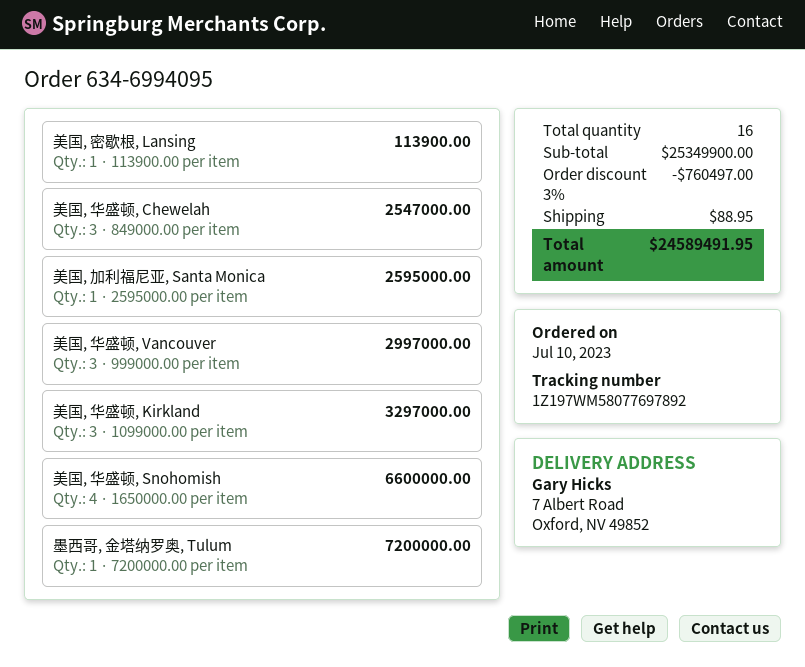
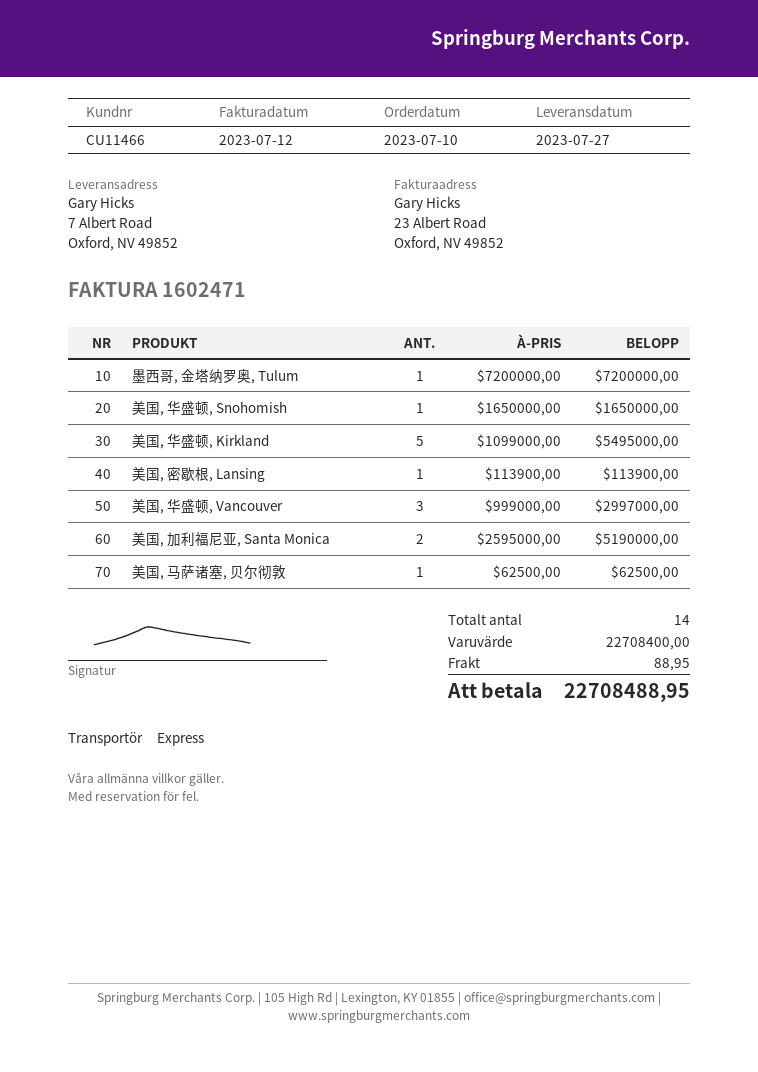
美国, 华盛顿, Chewelah: 3 x 849000.00 = 2547000.00 -> none
美国, 加利福尼亚, Santa Monica: 1 x 2595000.00 = 2595000.00 -> 2 x 2595000.00 = 5190000.00
美国, 华盛顿, Kirkland: 3 x 1099000.00 = 3297000.00 -> 5 x 1099000.00 = 5495000.00
美国, 华盛顿, Snohomish: 4 x 1650000.00 = 6600000.00 -> 1 x 1650000.00 = 1650000.00
美国, 马萨诸塞, 贝尔彻敦: none -> 1 x 62500.00 = 62500.00
total quantity: 16 -> 14
subtotal: 25349900.00 -> 22708400.00
discount: 3% = 760497.00 -> none
total: 24589491.95 -> 22708488.95

